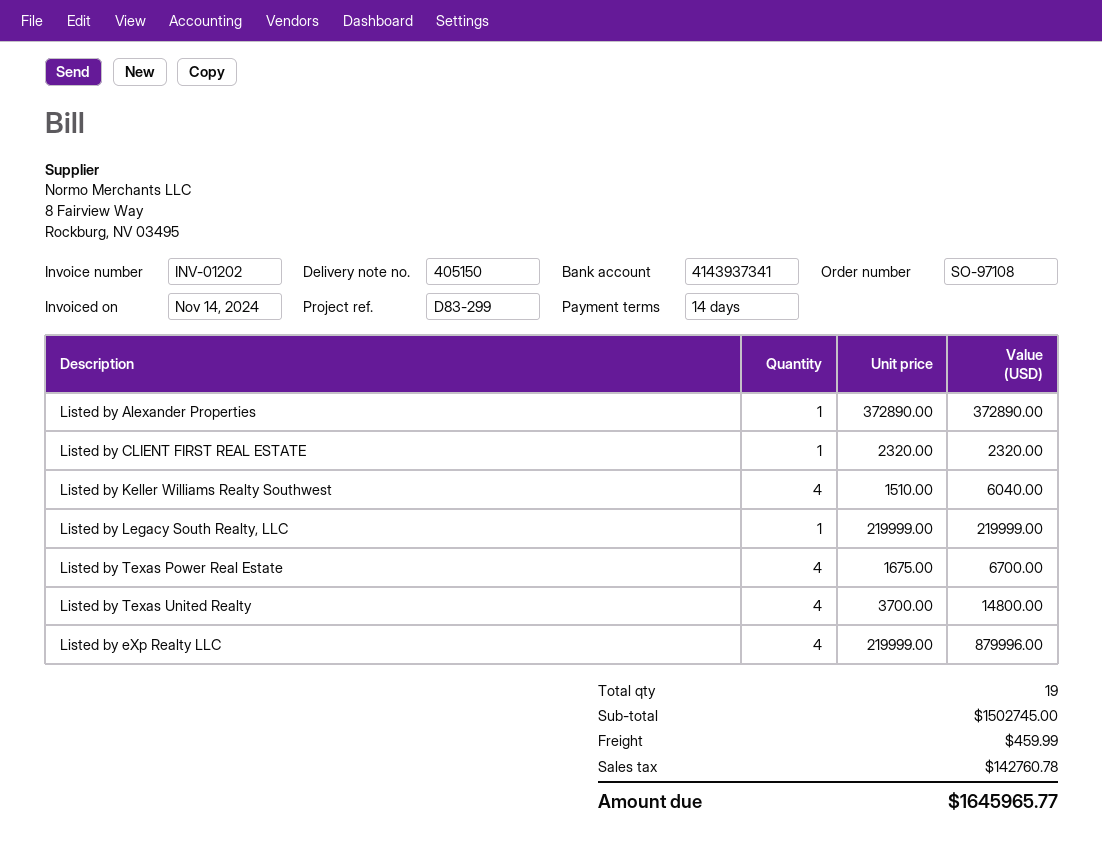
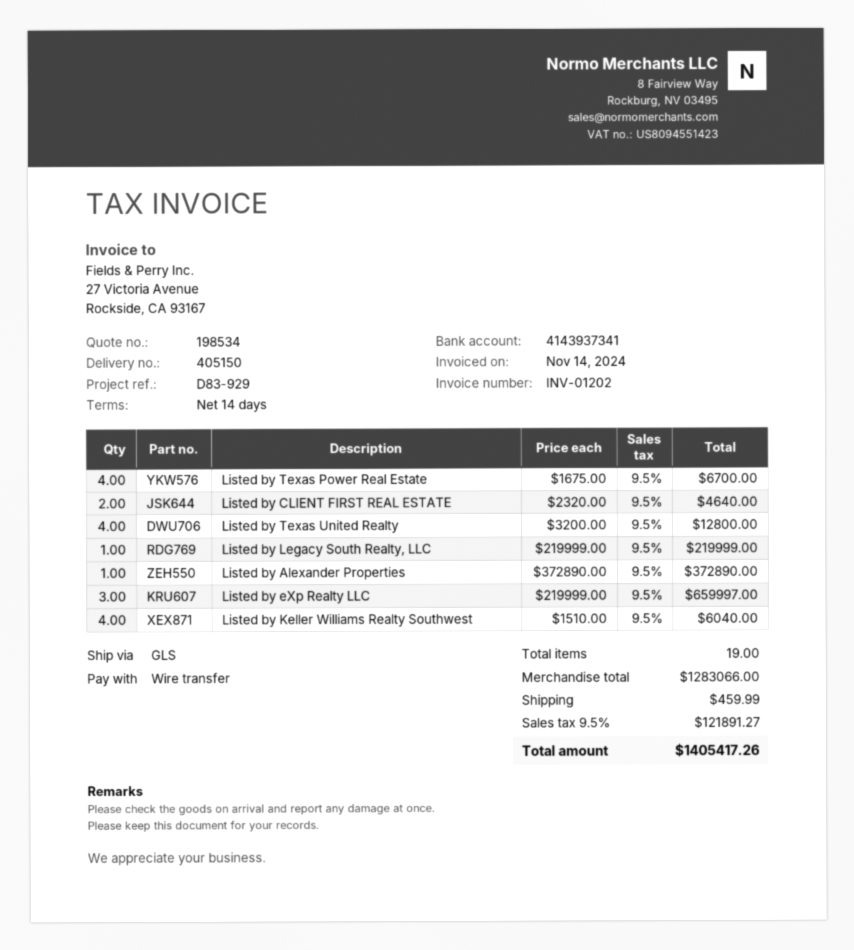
reference: D83-299 -> D83-929
Listed by CLIENT FIRST REAL ESTATE: 1 x 2320.00 = 2320.00 -> 2 x 2320.00 = 4640.00
Listed by Texas United Realty: 4 x 3700.00 = 14800.00 -> 4 x 3200.00 = 12800.00
Listed by eXp Realty LLC: 4 x 219999.00 = 879996.00 -> 3 x 219999.00 = 659997.00
subtotal: 1502745.00 -> 1283066.00
tax: 142760.78 -> 121891.27
total: 1645965.77 -> 1405417.26

